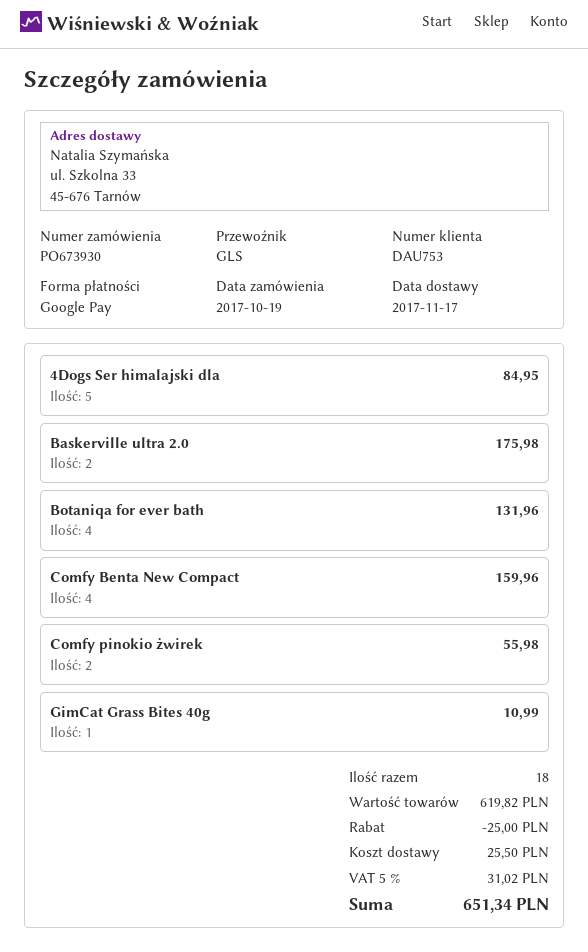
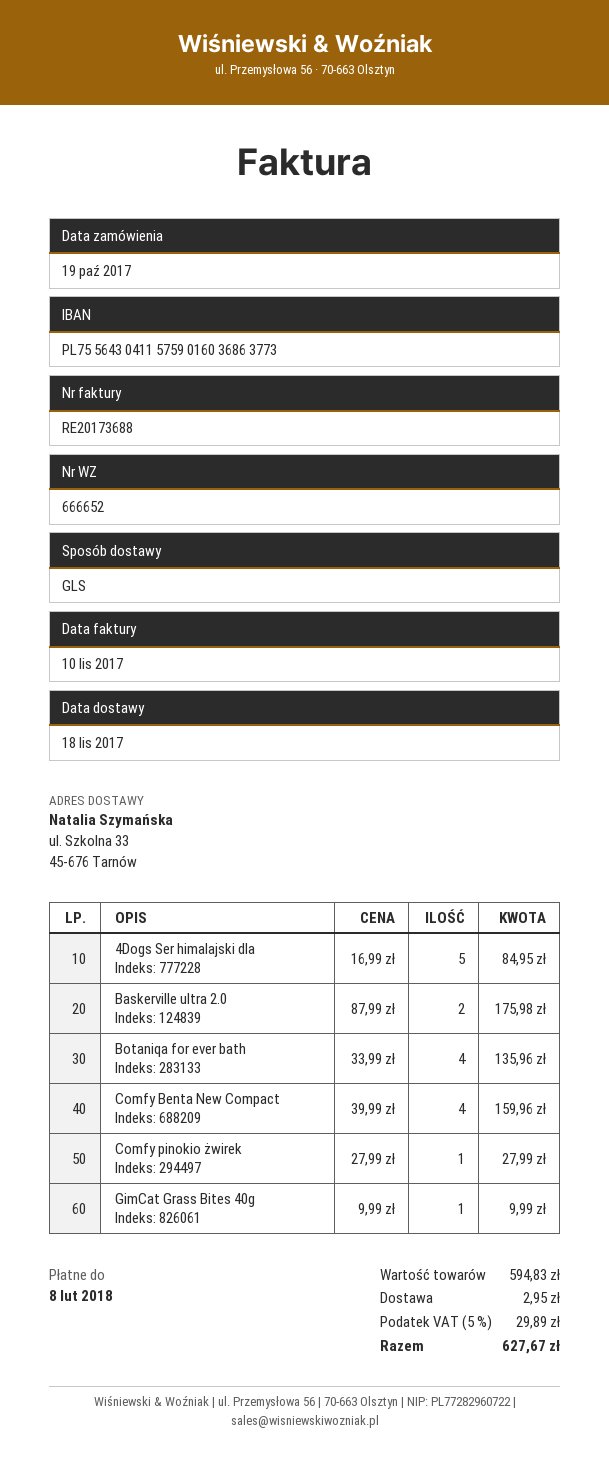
delivery date: 2017-11-17 -> 2017-11-18
Botaniqa for ever bath: 4 for 131.96 -> 4 for 135.96
Comfy pinokio żwirek: 2 for 55.98 -> 1 for 27.99
GimCat Grass Bites 40g: 1 for 10.99 -> 1 for 9.99
subtotal: 619.82 -> 594.83
discount: 25.00 -> none
shipping: 25.50 -> 2.95
tax: 5% = 31.02 -> 5% = 29.89
total: 651.34 -> 627.67

